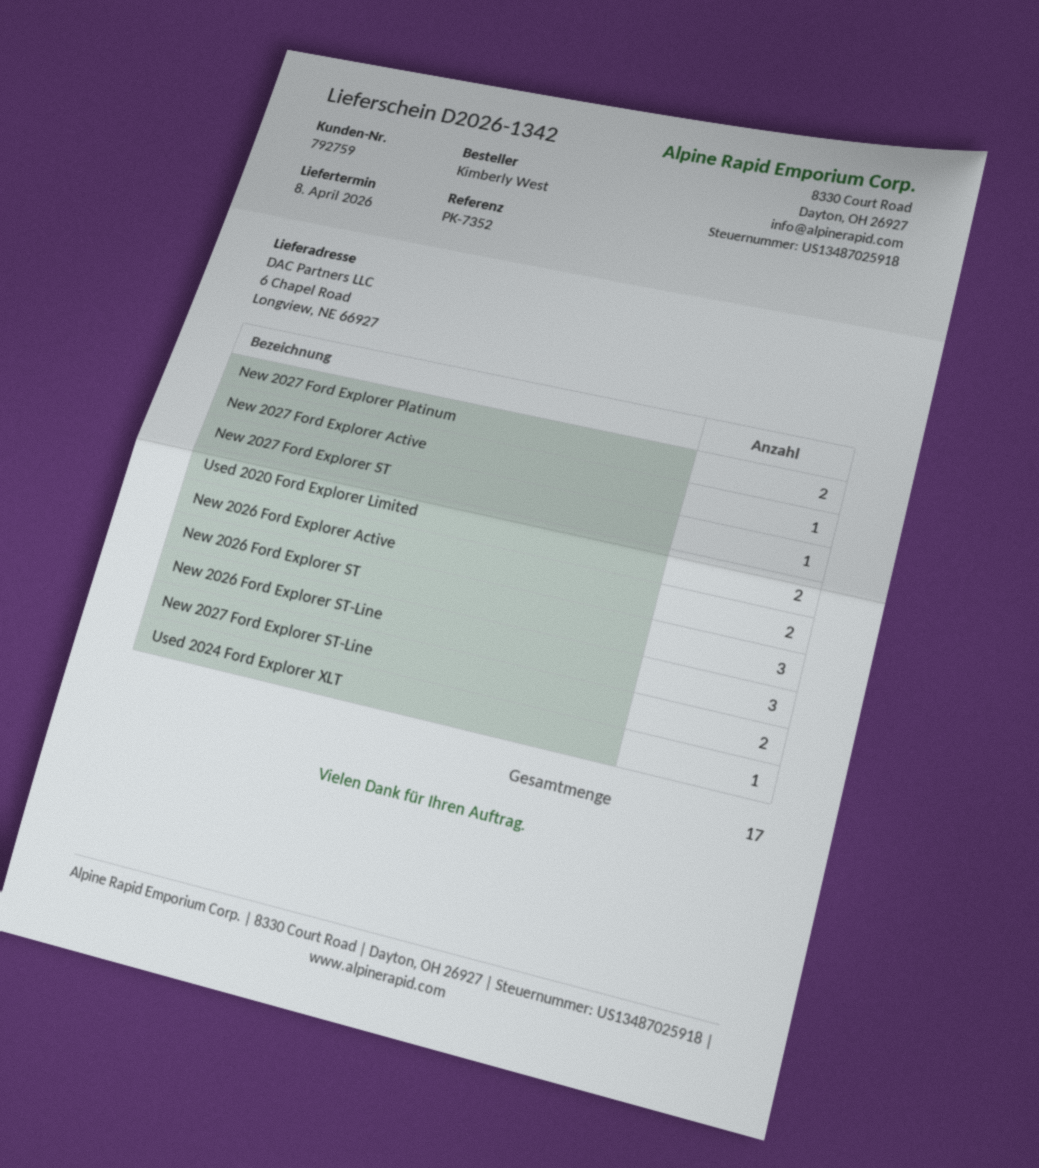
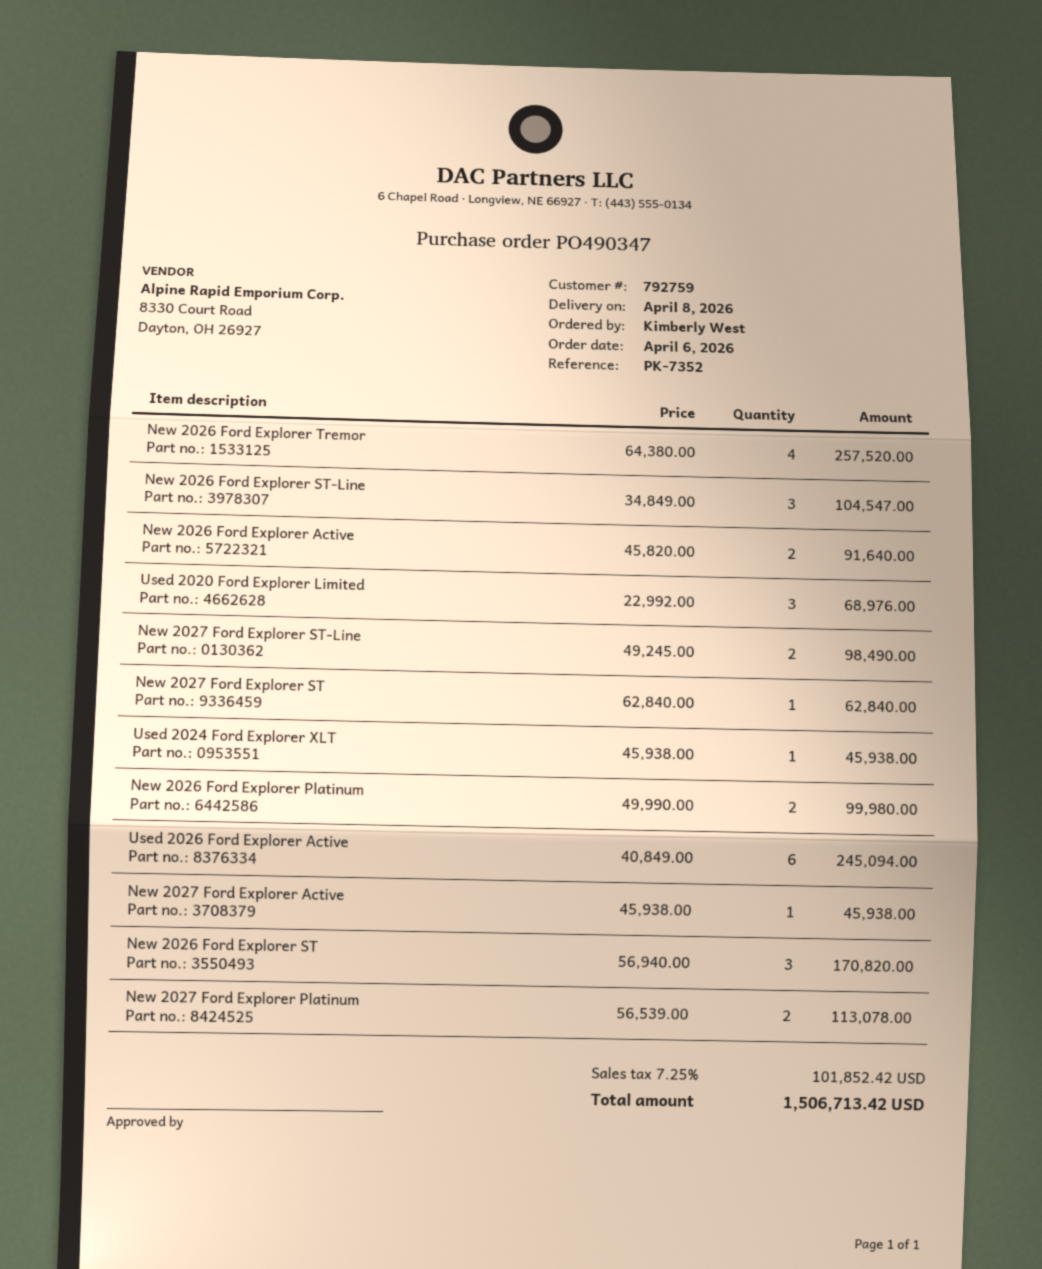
Used 2020 Ford Explorer Limited: 2 -> 3
New 2026 Ford Explorer Tremor: none -> 4
New 2026 Ford Explorer Platinum: none -> 2
Used 2026 Ford Explorer Active: none -> 6

